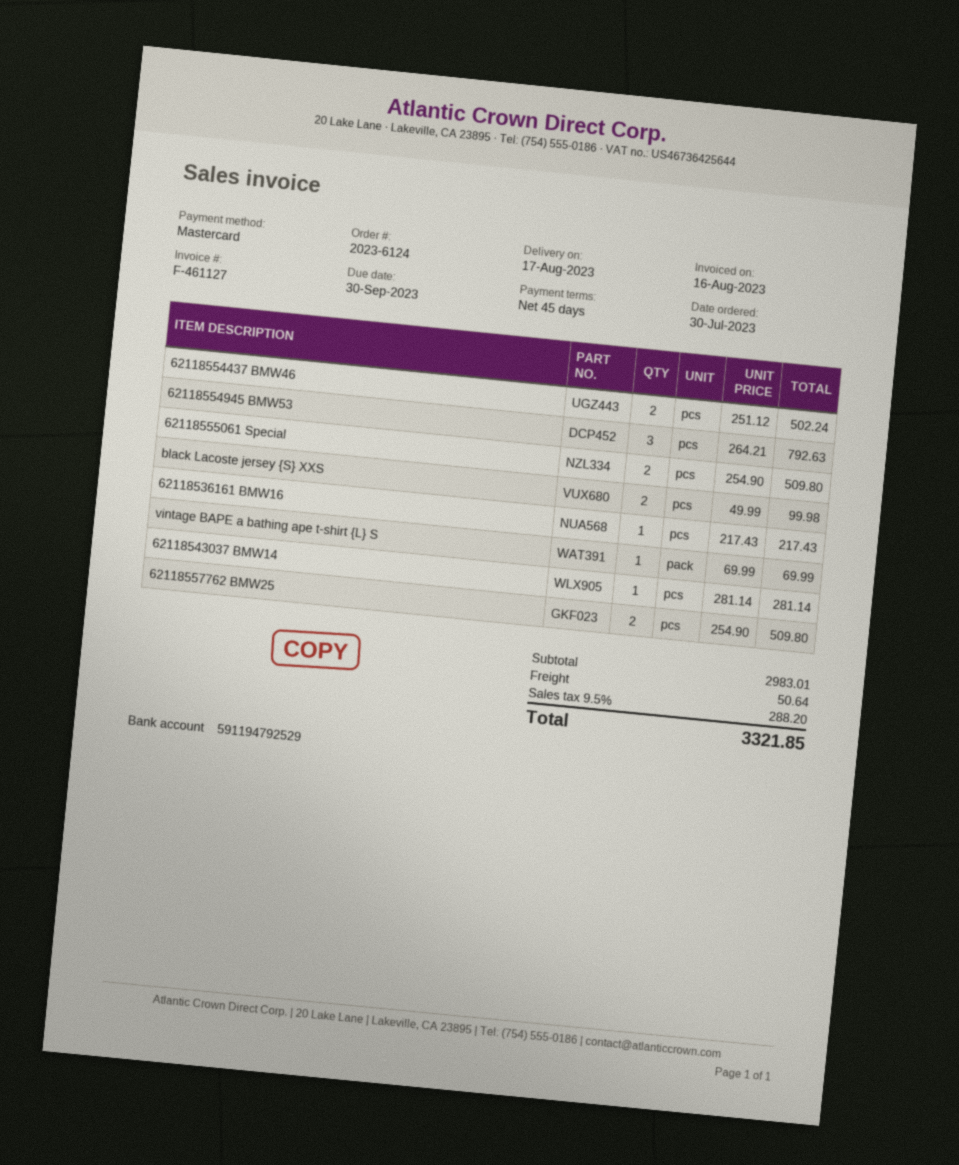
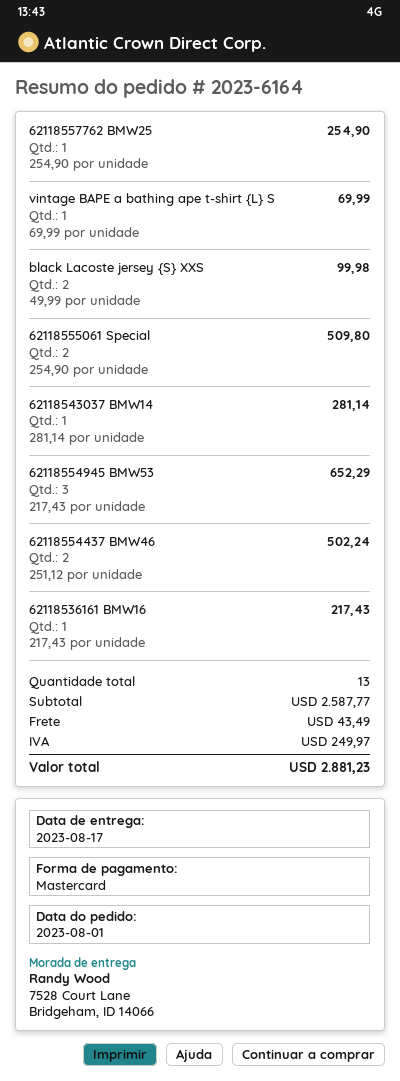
order number: 2023-6124 -> 2023-6164
order date: 2023-07-30 -> 2023-08-01
62118554945 BMW53: 3 x 264.21 = 792.63 -> 3 x 217.43 = 652.29
62118557762 BMW25: 2 x 254.90 = 509.80 -> 1 x 254.90 = 254.90
subtotal: 2983.01 -> 2587.77
shipping: 50.64 -> 43.49
tax: 288.20 -> 249.97
total: 3321.85 -> 2881.23

